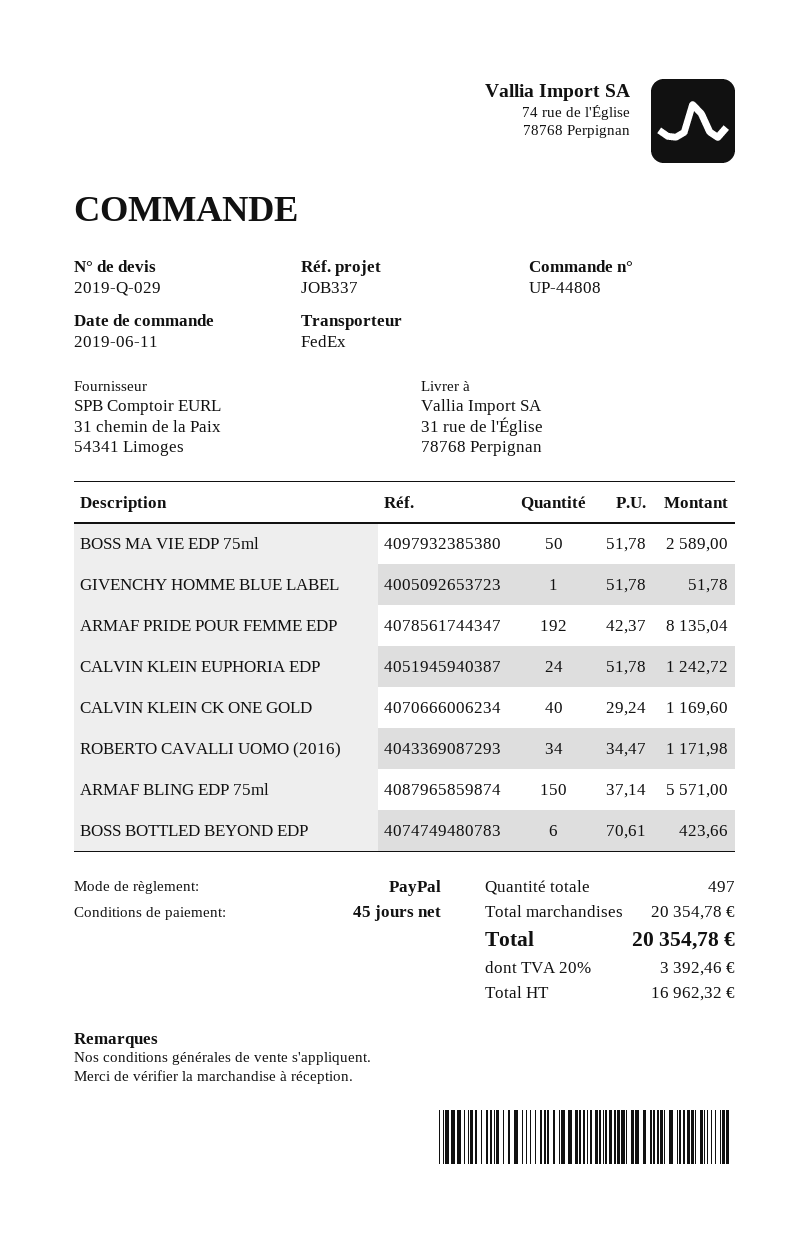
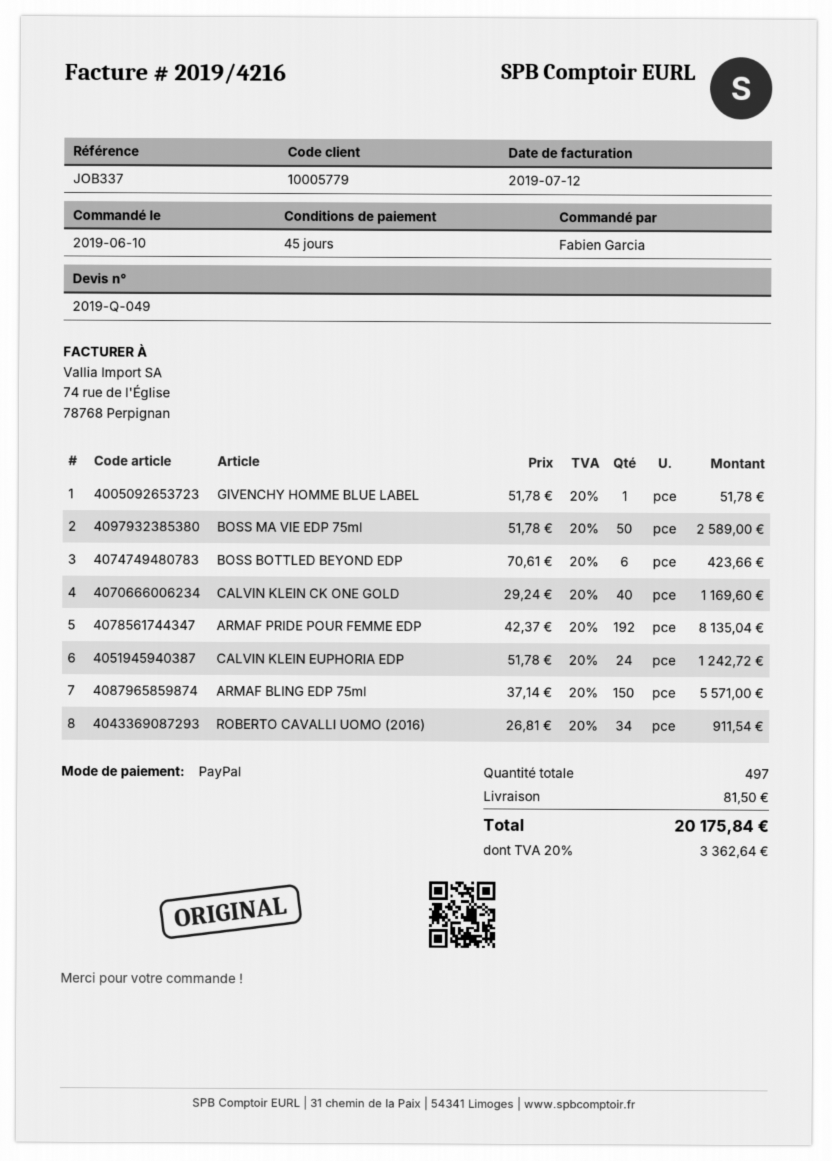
quote number: 2019-Q-029 -> 2019-Q-049
order date: 2019-06-11 -> 2019-06-10
ROBERTO CAVALLI UOMO (2016): 34 x 34.47 = 1171.98 -> 34 x 26.81 = 911.54
shipping: none -> 81.50
tax: 20% = 3392.46 -> 20% = 3362.64
total: 20354.78 -> 20175.84

